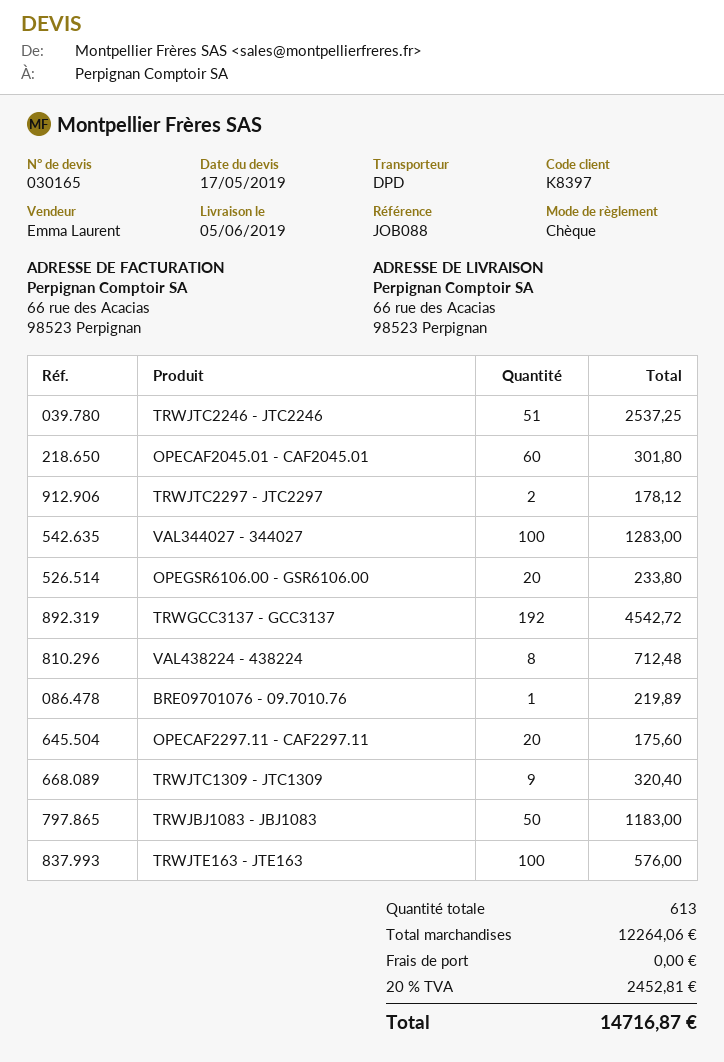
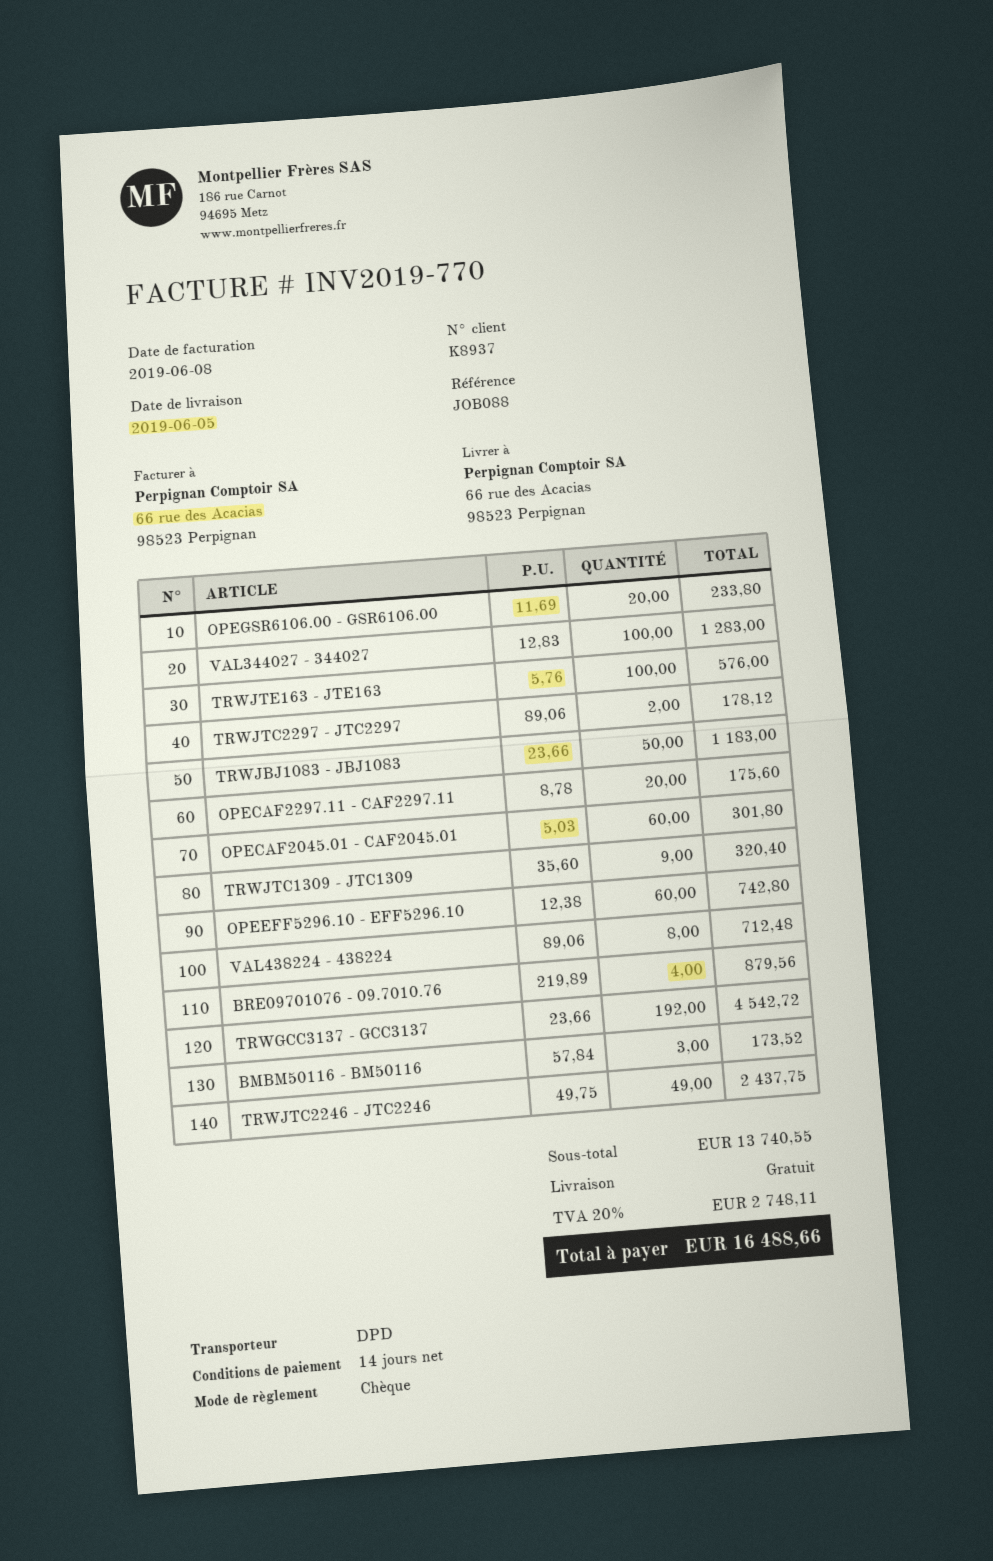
customer number: K8397 -> K8937
TRWJTC2246 - JTC2246: 51 for 2537.25 -> 49 for 2437.75
BRE09701076 - 09.7010.76: 1 for 219.89 -> 4 for 879.56
OPEEFF5296.10 - EFF5296.10: none -> 60 for 742.80
BMBM50116 - BM50116: none -> 3 for 173.52
subtotal: 12264.06 -> 13740.55
tax: 20% = 2452.81 -> 20% = 2748.11
total: 14716.87 -> 16488.66

